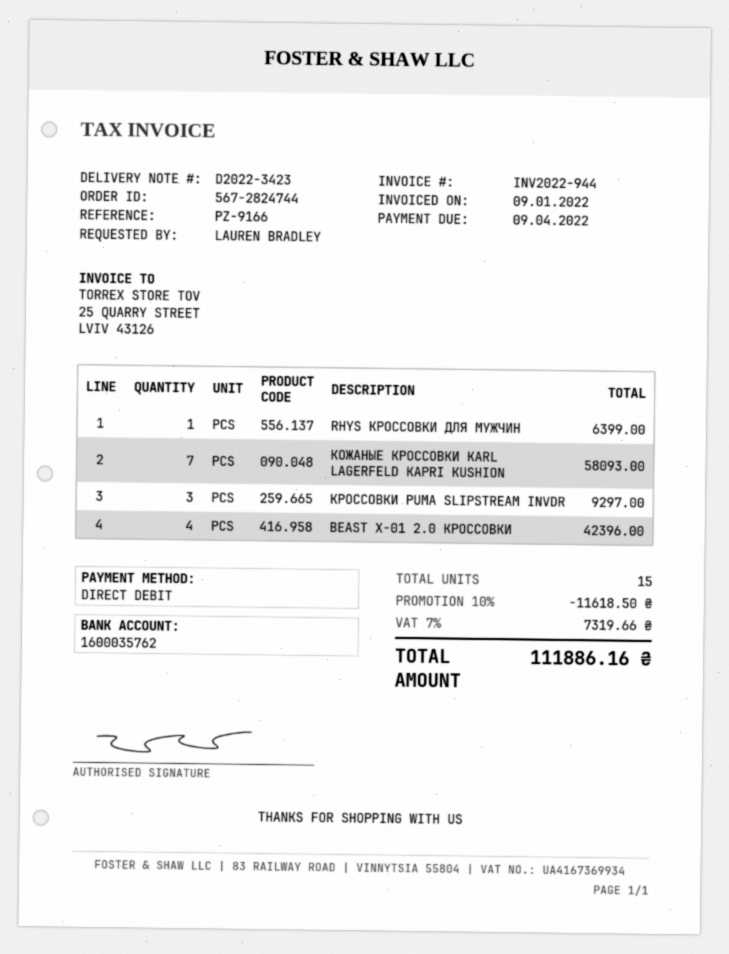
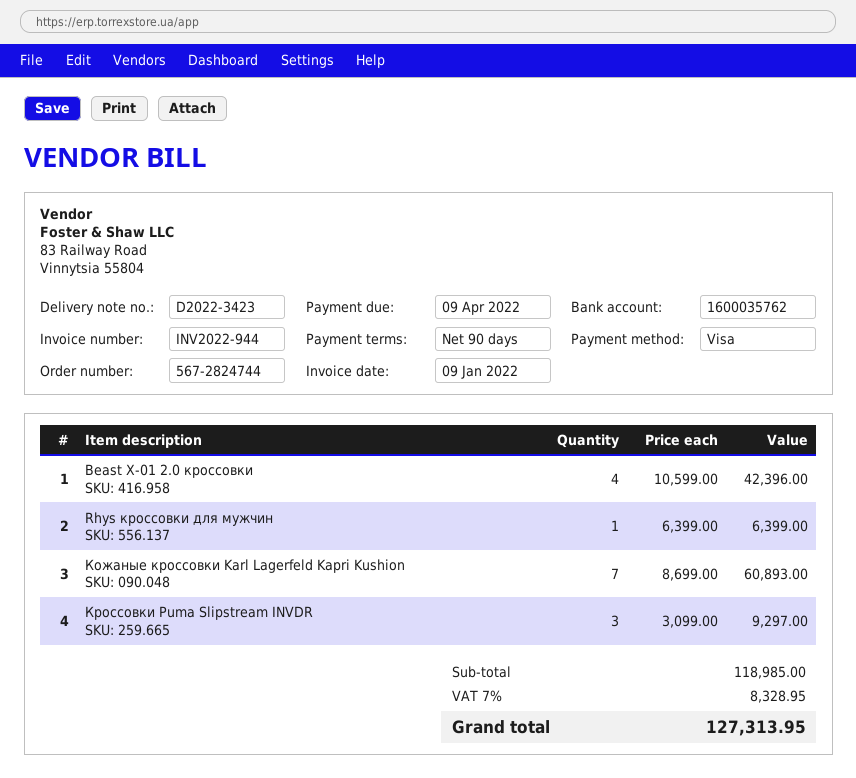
payment method: direct debit -> Visa
КОЖАНЫЕ КРОССОВКИ KARL LAGERFELD KAPRI KUSHION: 7 for 58093.00 -> 7 for 60893.00
discount: 10% = 11618.50 -> none
tax: 7% = 7319.66 -> 7% = 8328.95
total: 111886.16 -> 127313.95

